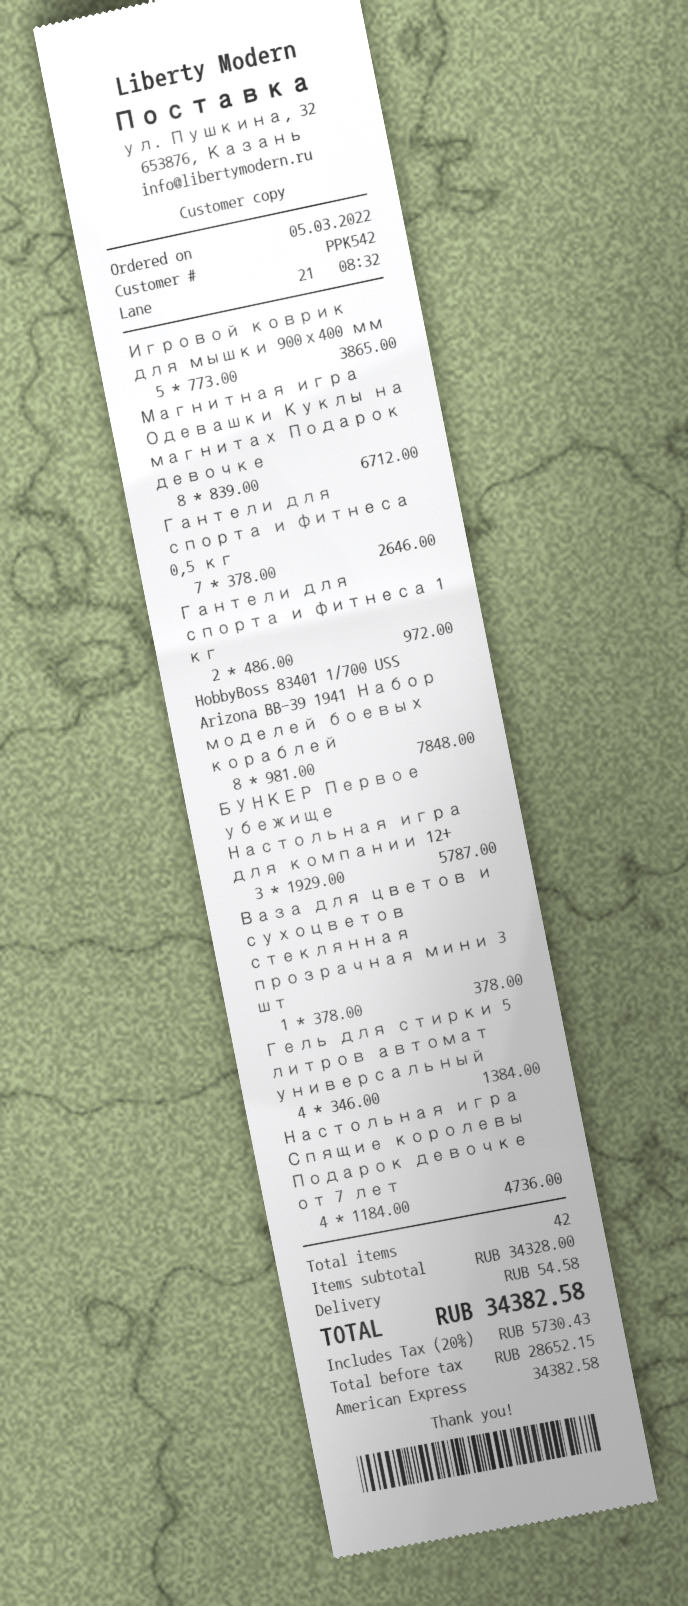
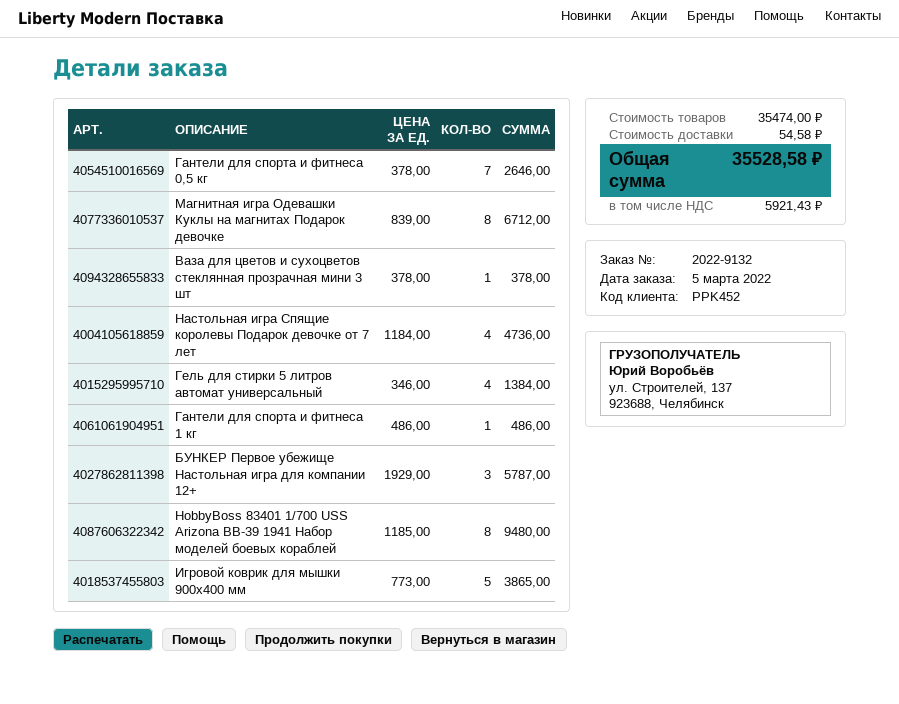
customer number: PPK542 -> PPK452
Гантели для спорта и фитнеса 1 кг: 2 x 486.00 = 972.00 -> 1 x 486.00 = 486.00
HobbyBoss 83401 1/700 USS Arizona BB-39 1941 Набор моделей боевых кораблей: 8 x 981.00 = 7848.00 -> 8 x 1185.00 = 9480.00
subtotal: 34328.00 -> 35474.00
tax: 5730.43 -> 5921.43
total: 34382.58 -> 35528.58

